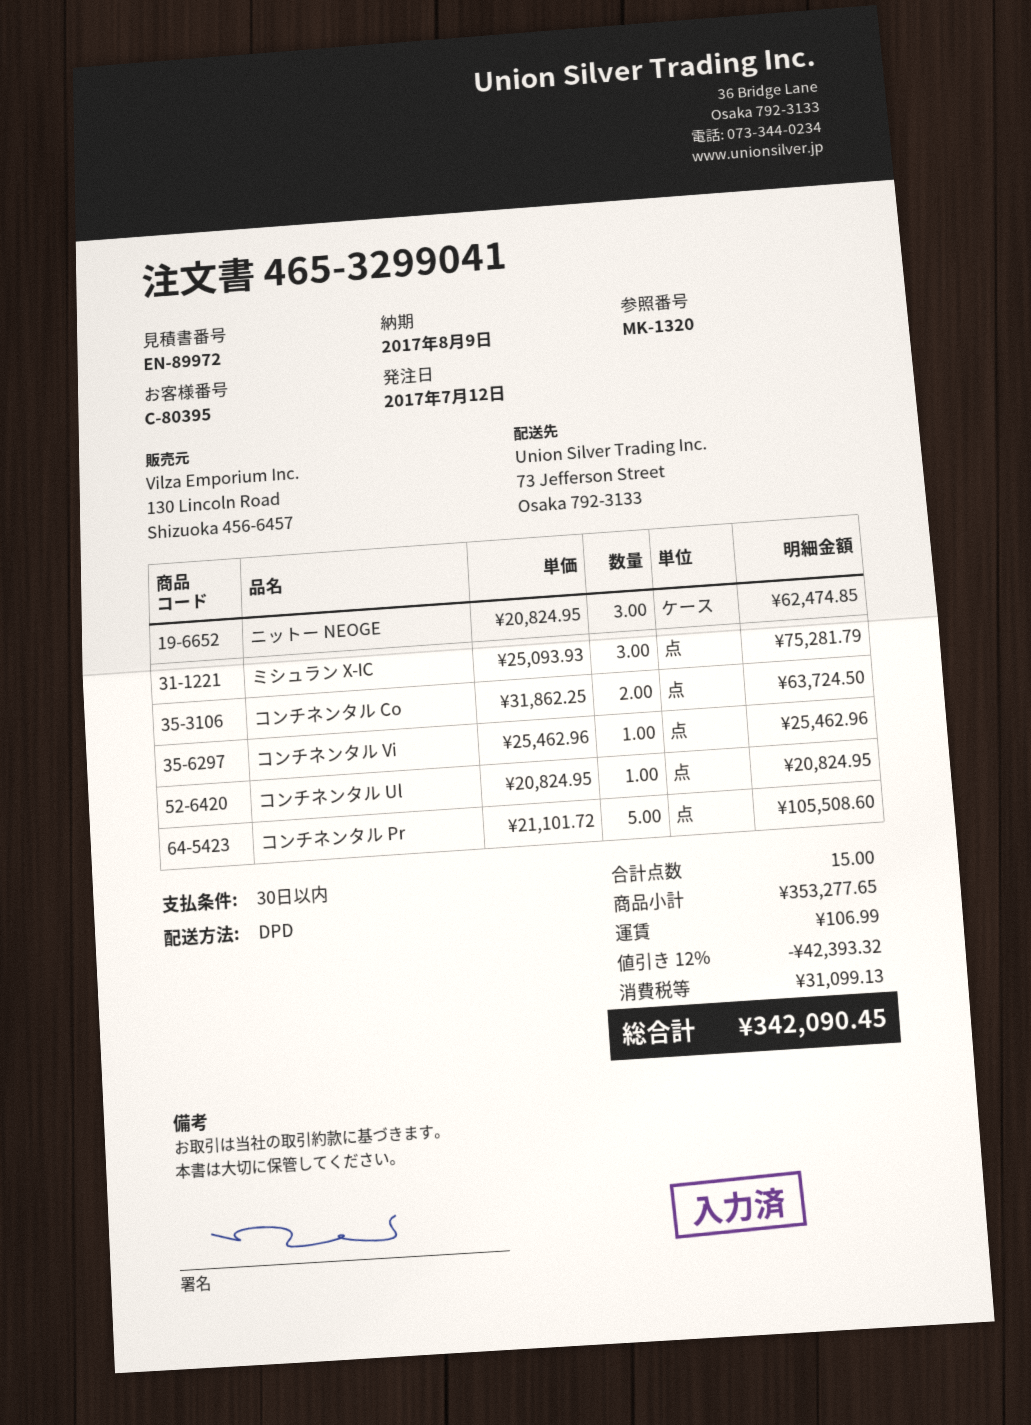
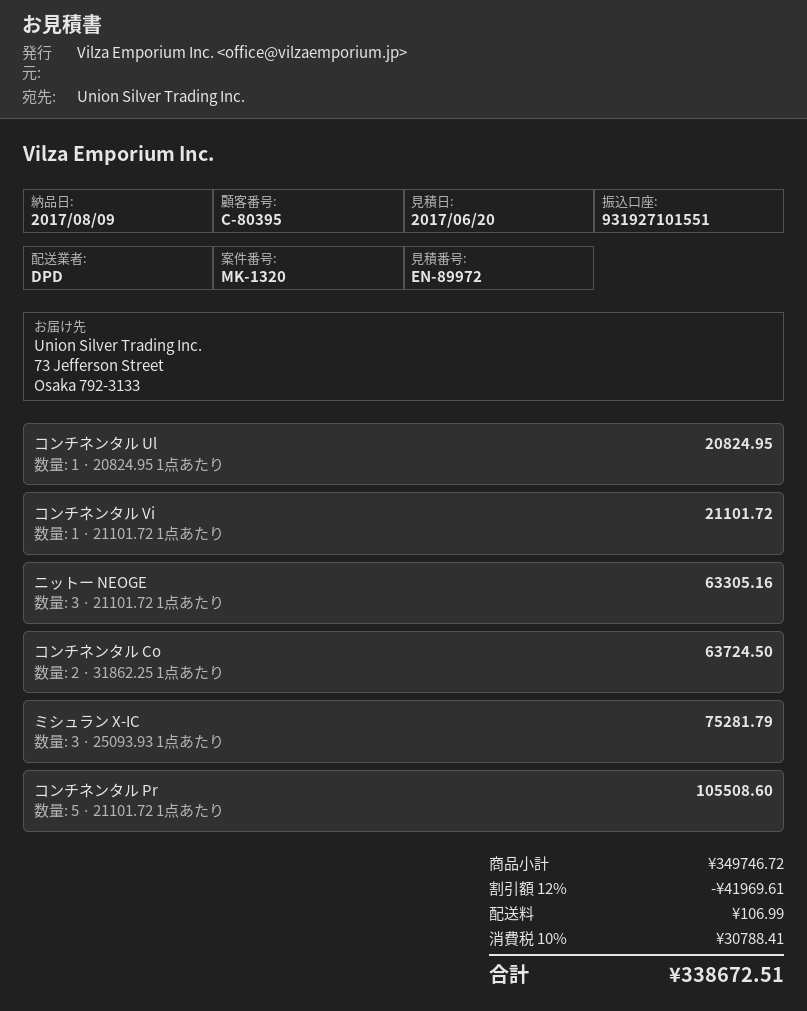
ニットー NEOGE: 3 x 20824.95 = 62474.85 -> 3 x 21101.72 = 63305.16
コンチネンタル Vi: 1 x 25462.96 = 25462.96 -> 1 x 21101.72 = 21101.72
subtotal: 353277.65 -> 349746.72
discount: 12% = 42393.32 -> 12% = 41969.61
tax: 31099.13 -> 30788.41
total: 342090.45 -> 338672.51

